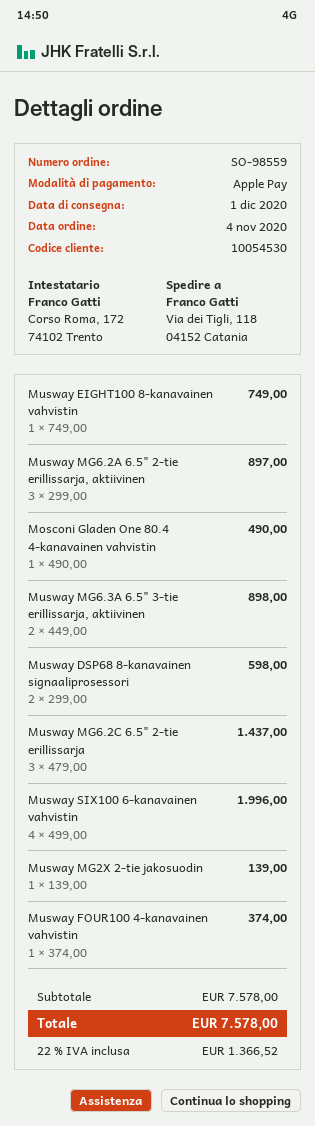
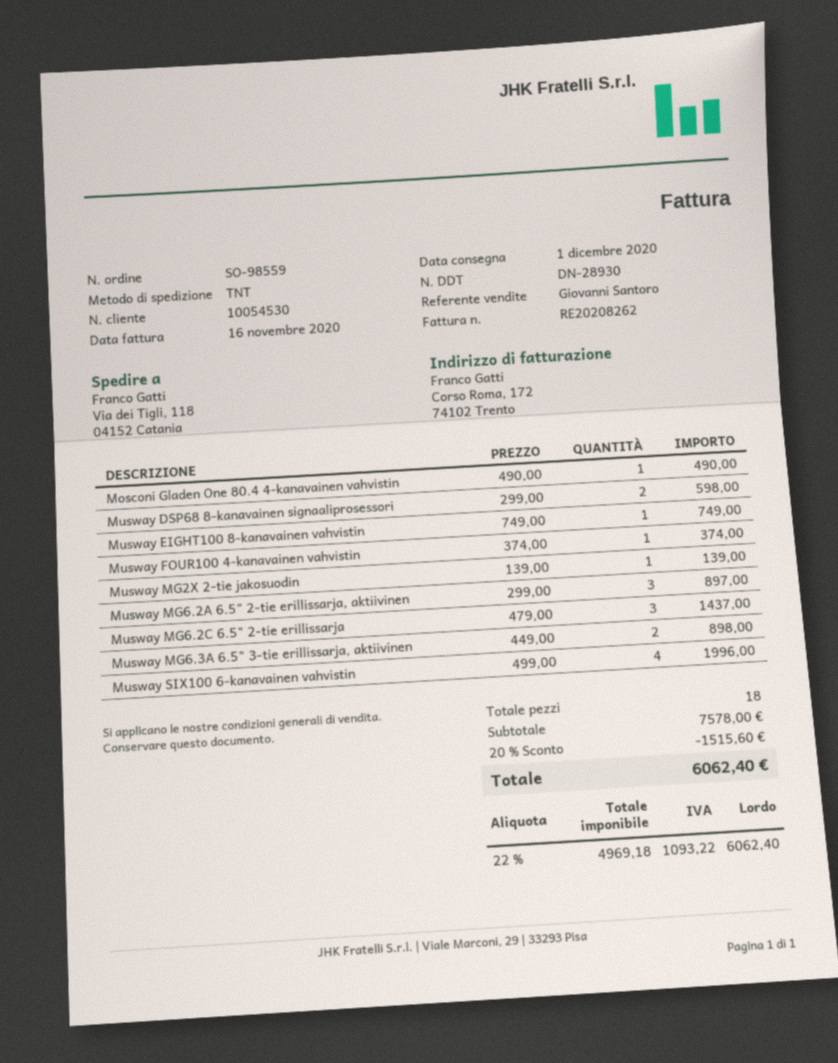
discount: none -> 20% = 1515.60
tax: 22% = 1366.52 -> 22% = 1093.22
total: 7578.00 -> 6062.40

